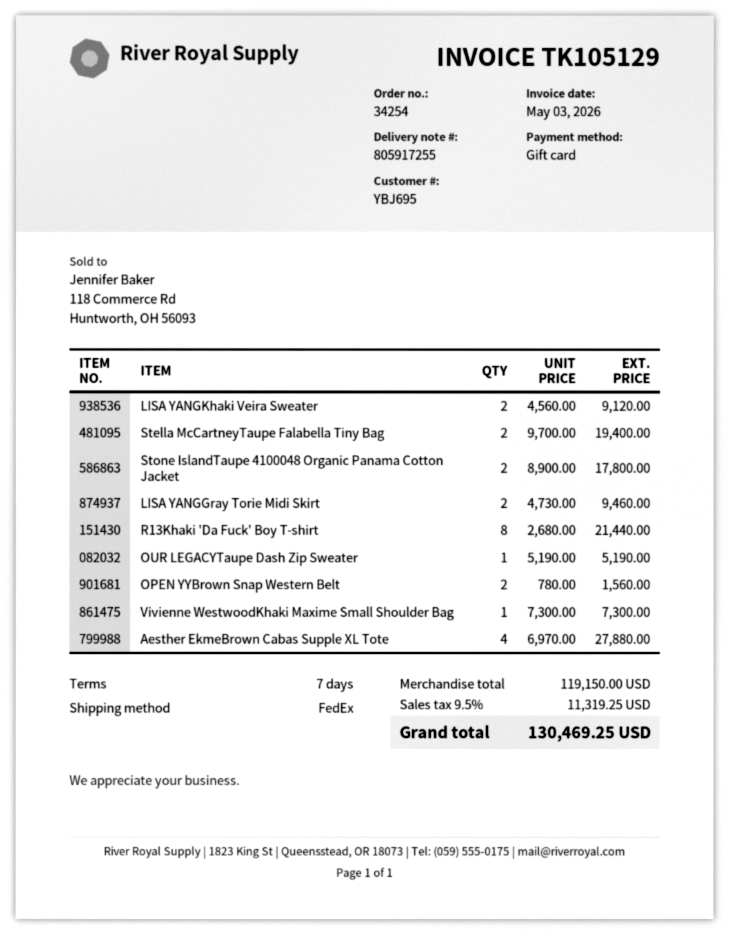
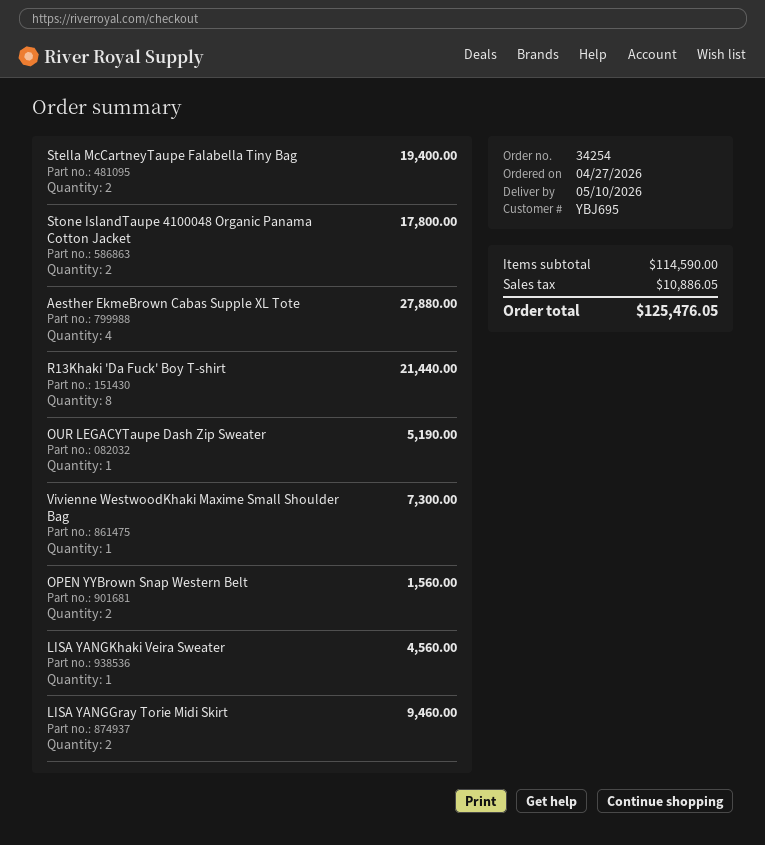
LISA YANGKhaki Veira Sweater: 2 for 9120.00 -> 1 for 4560.00
subtotal: 119150.00 -> 114590.00
tax: 11319.25 -> 10886.05
total: 130469.25 -> 125476.05

